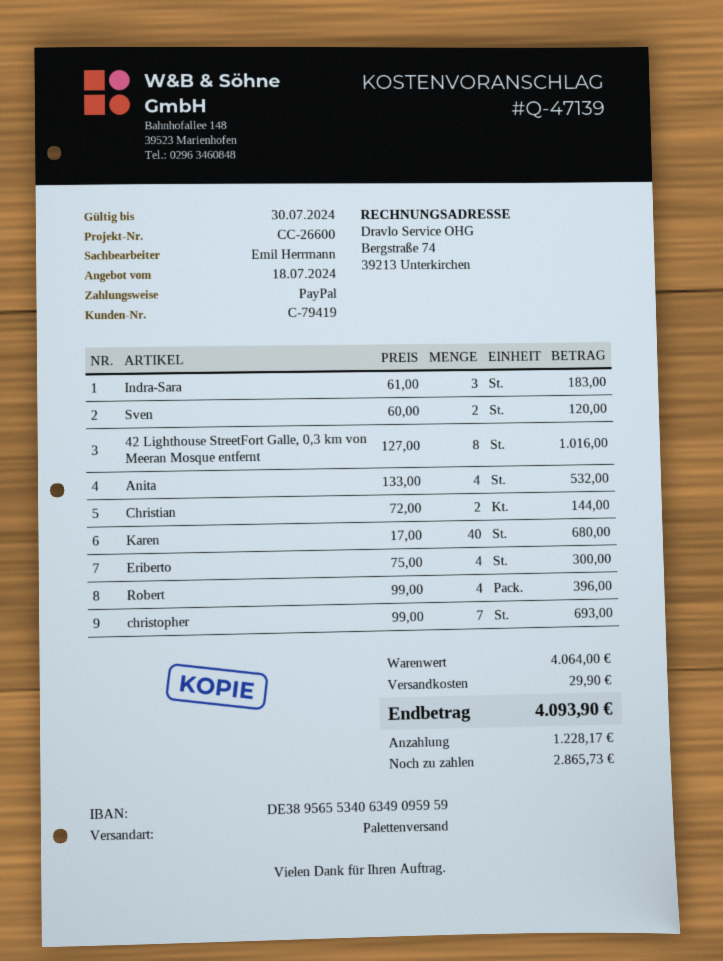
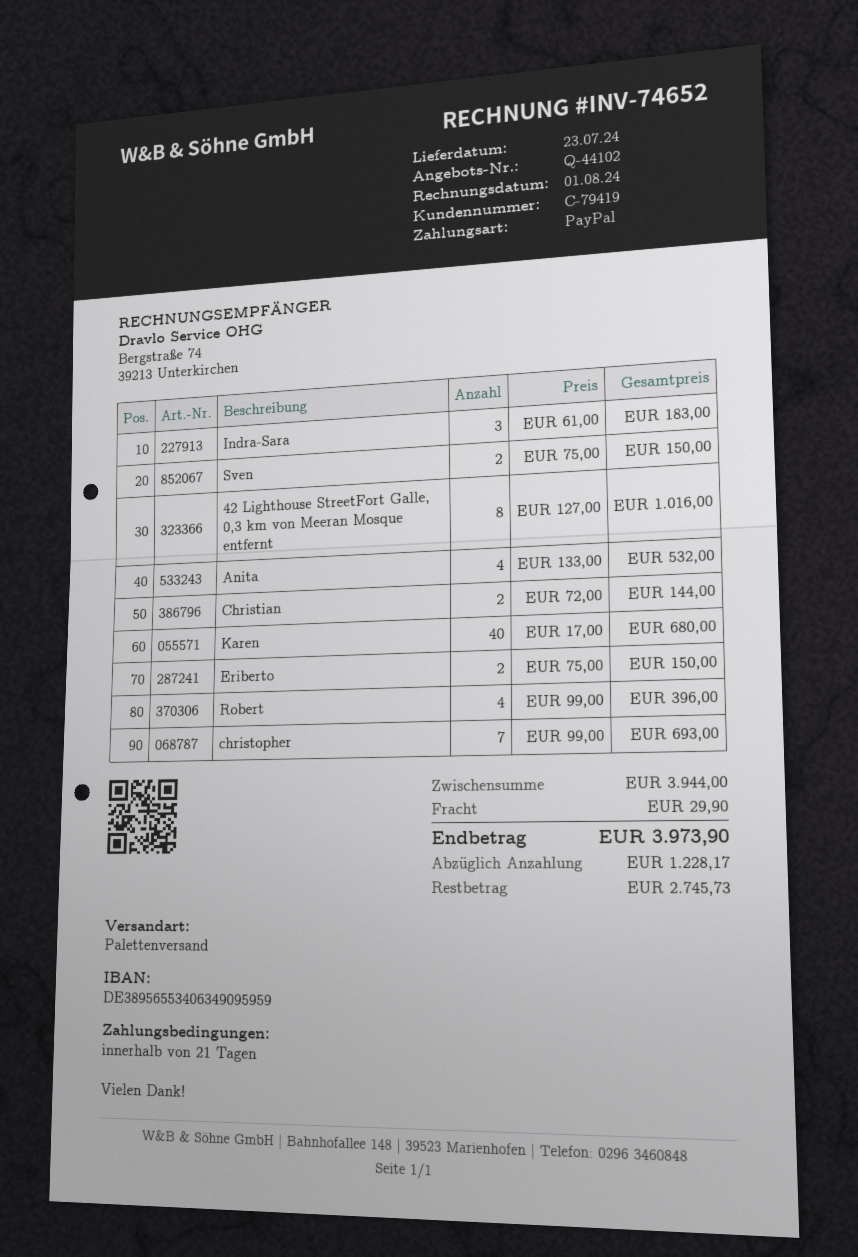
quote number: Q-47139 -> Q-44102
Sven: 2 x 60.00 = 120.00 -> 2 x 75.00 = 150.00
Eriberto: 4 x 75.00 = 300.00 -> 2 x 75.00 = 150.00
subtotal: 4064.00 -> 3944.00
total: 4093.90 -> 3973.90
balance: 2865.73 -> 2745.73

